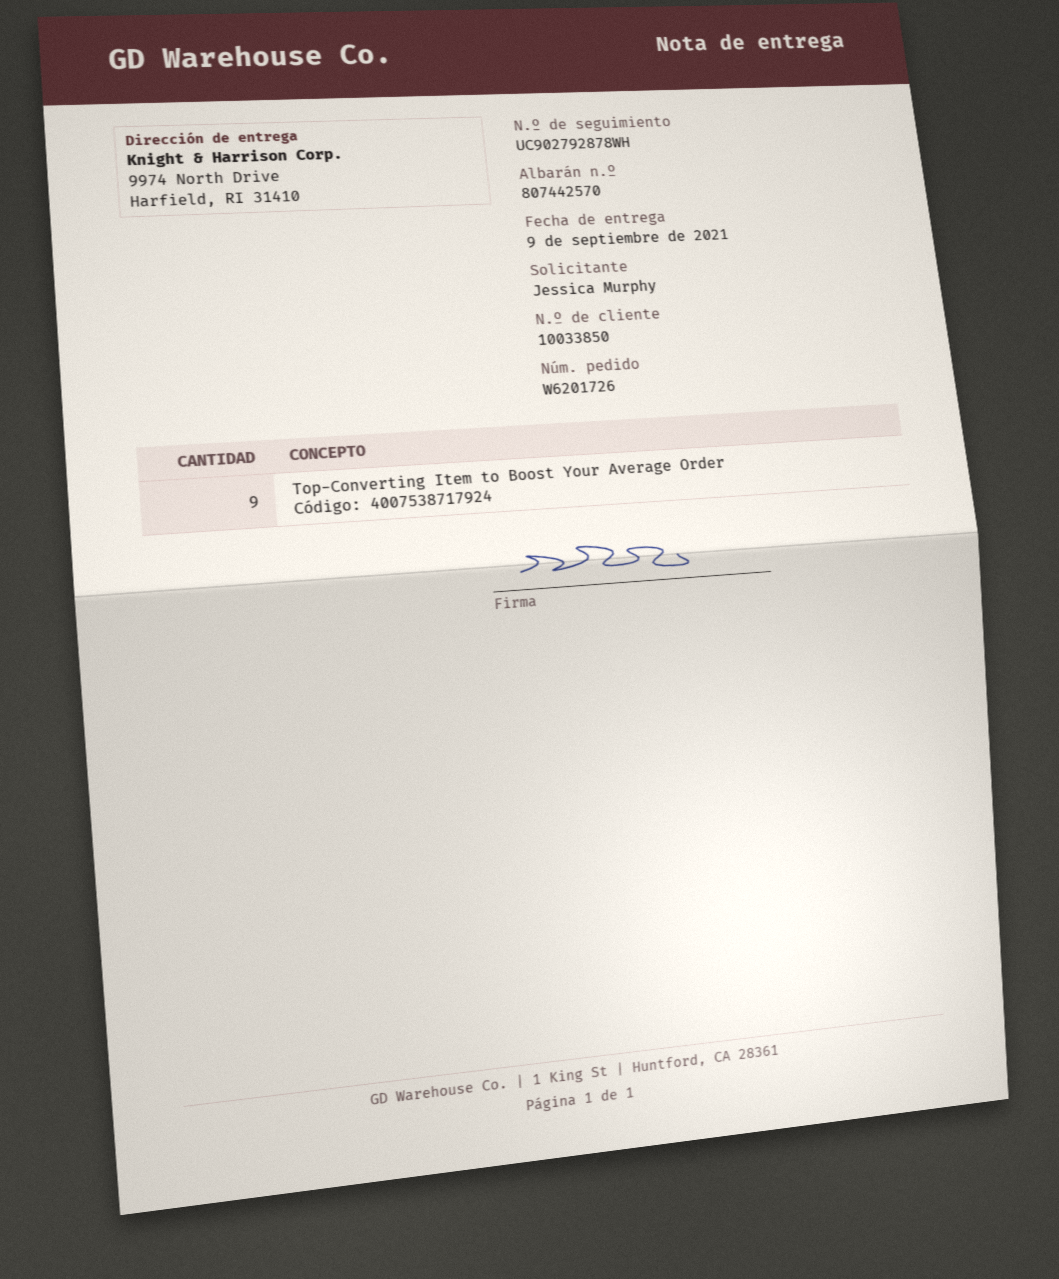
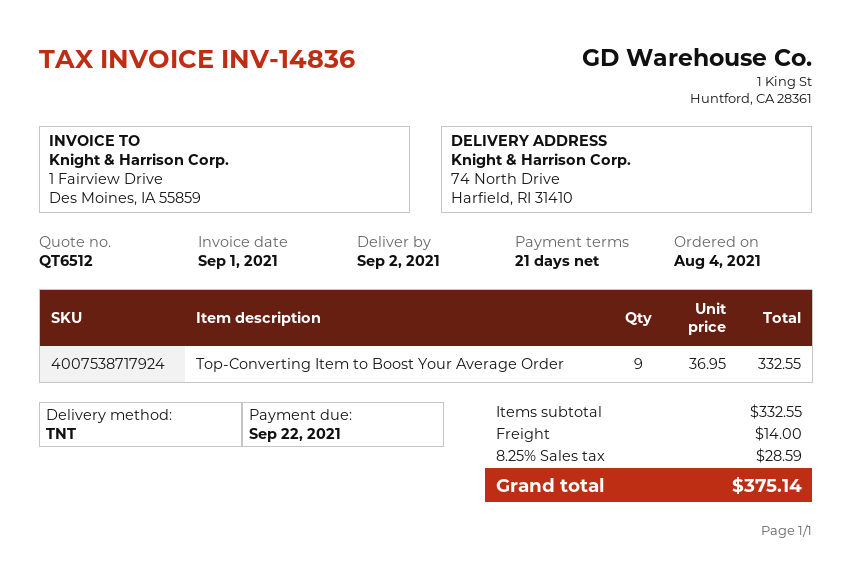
delivery date: 2021-09-09 -> 2021-09-02
ship to: 9974 North Drive, Harfield, RI 31410 -> 74 North Drive, Harfield, RI 31410

